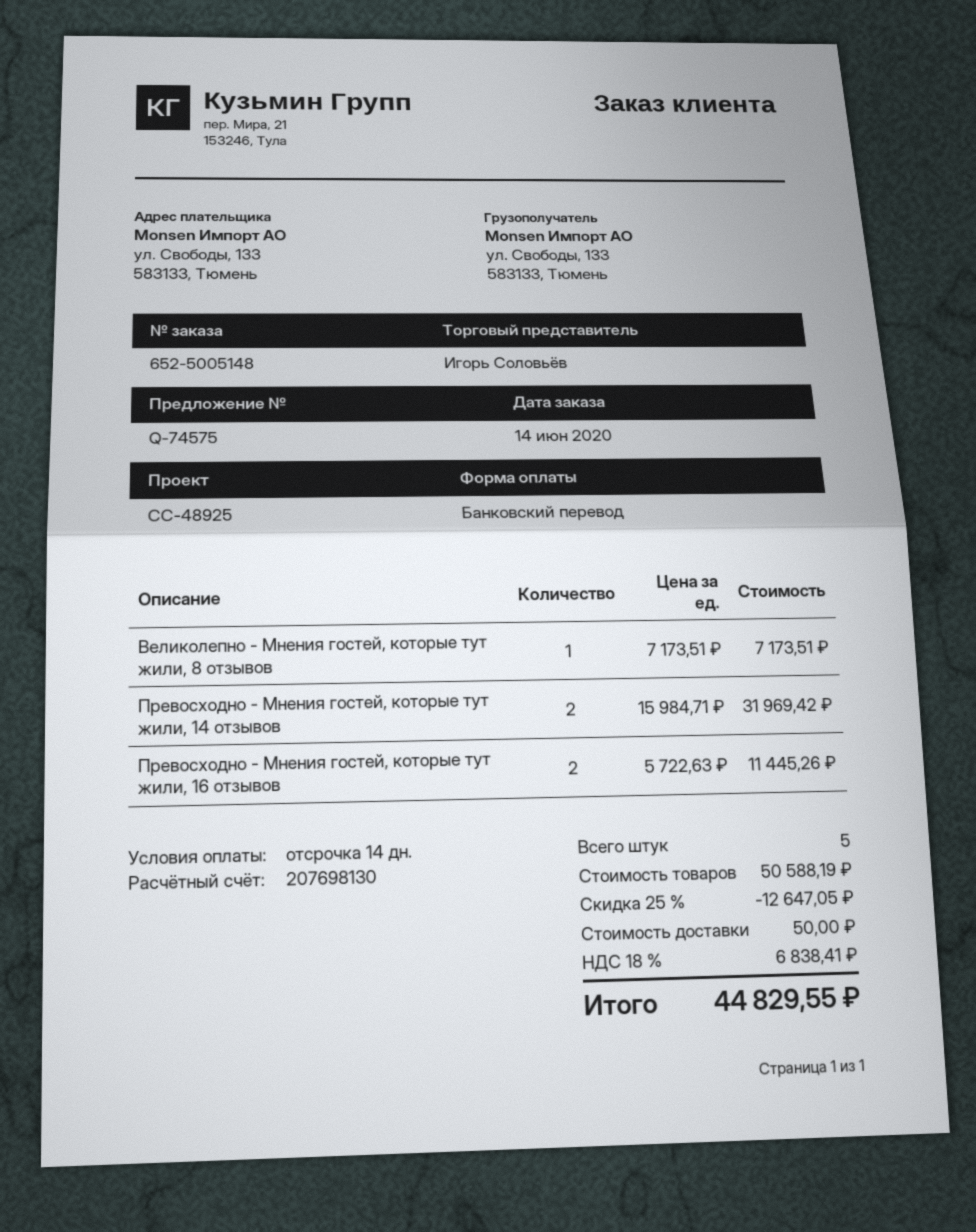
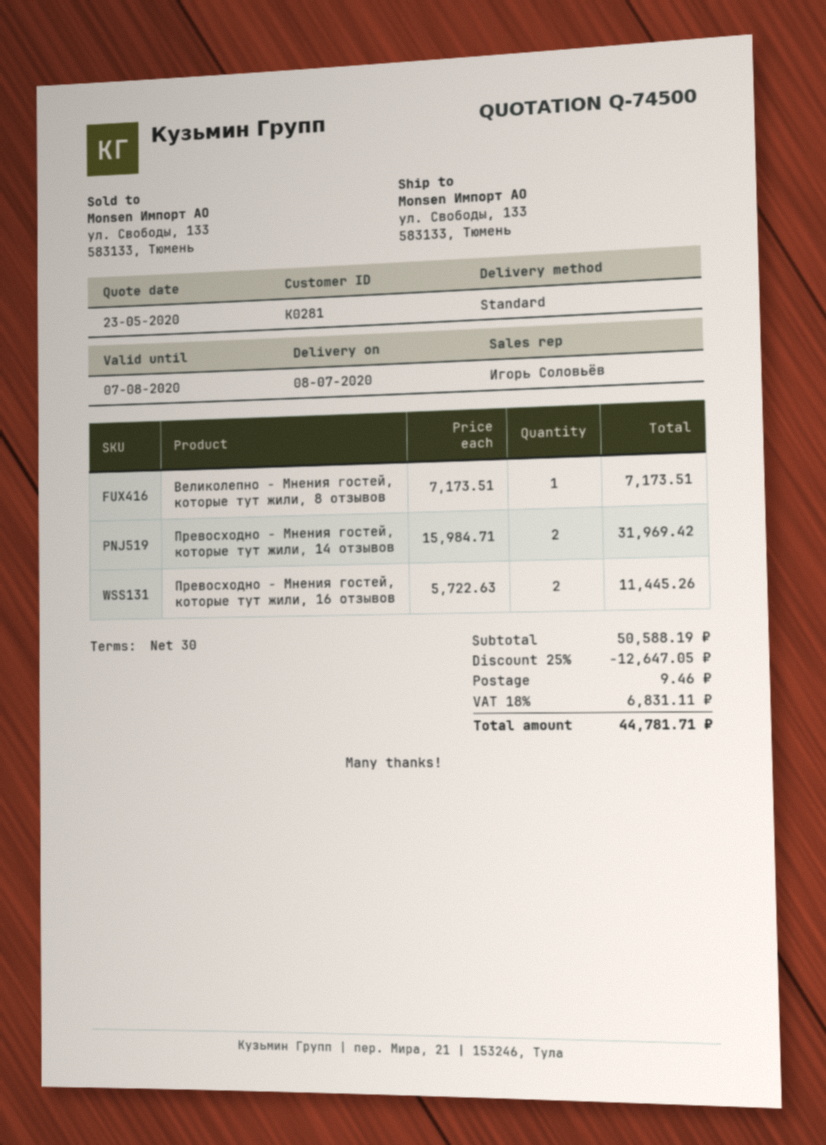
quote number: Q-74575 -> Q-74500
payment terms: 14 days -> 30 days
shipping: 50.00 -> 9.46
tax: 18% = 6838.41 -> 18% = 6831.11
total: 44829.55 -> 44781.71

